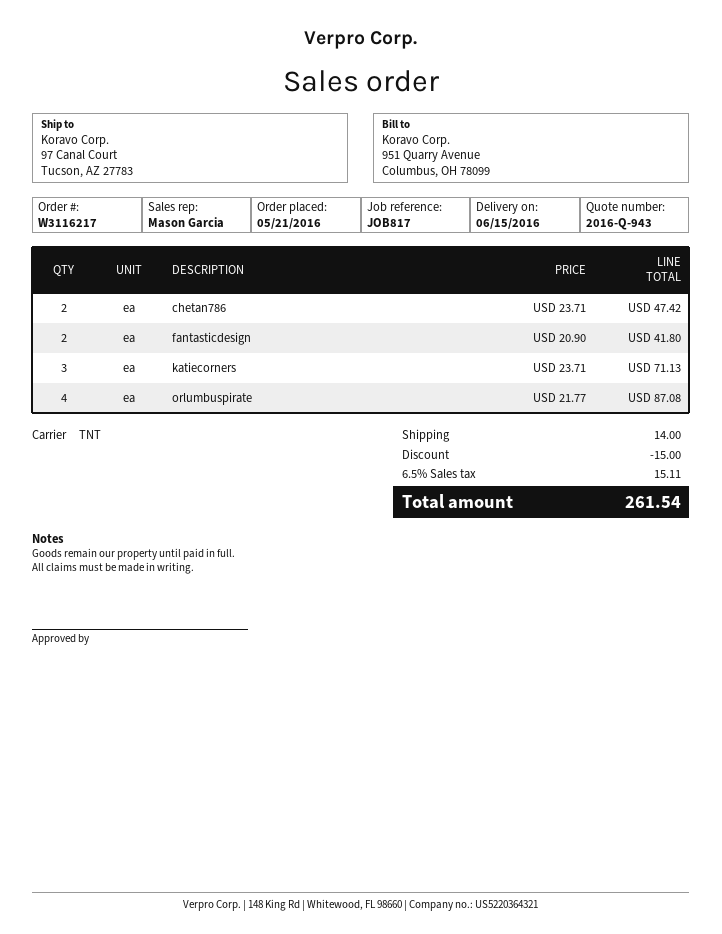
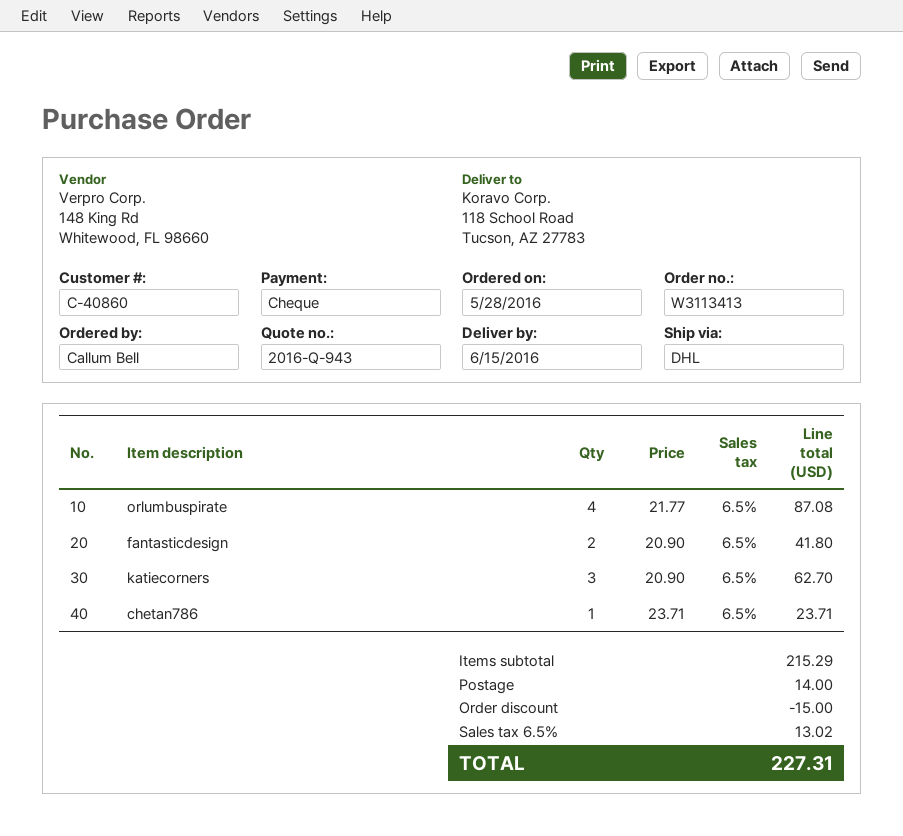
order number: W3116217 -> W3113413
order date: 2016-05-21 -> 2016-05-28
shipping method: TNT -> DHL
ship to: 97 Canal Court, Tucson, AZ 27783 -> 118 School Road, Tucson, AZ 27783
chetan786: 2 x 23.71 = 47.42 -> 1 x 23.71 = 23.71
katiecorners: 3 x 23.71 = 71.13 -> 3 x 20.90 = 62.70
tax: 6.5% = 15.11 -> 6.5% = 13.02
total: 261.54 -> 227.31

